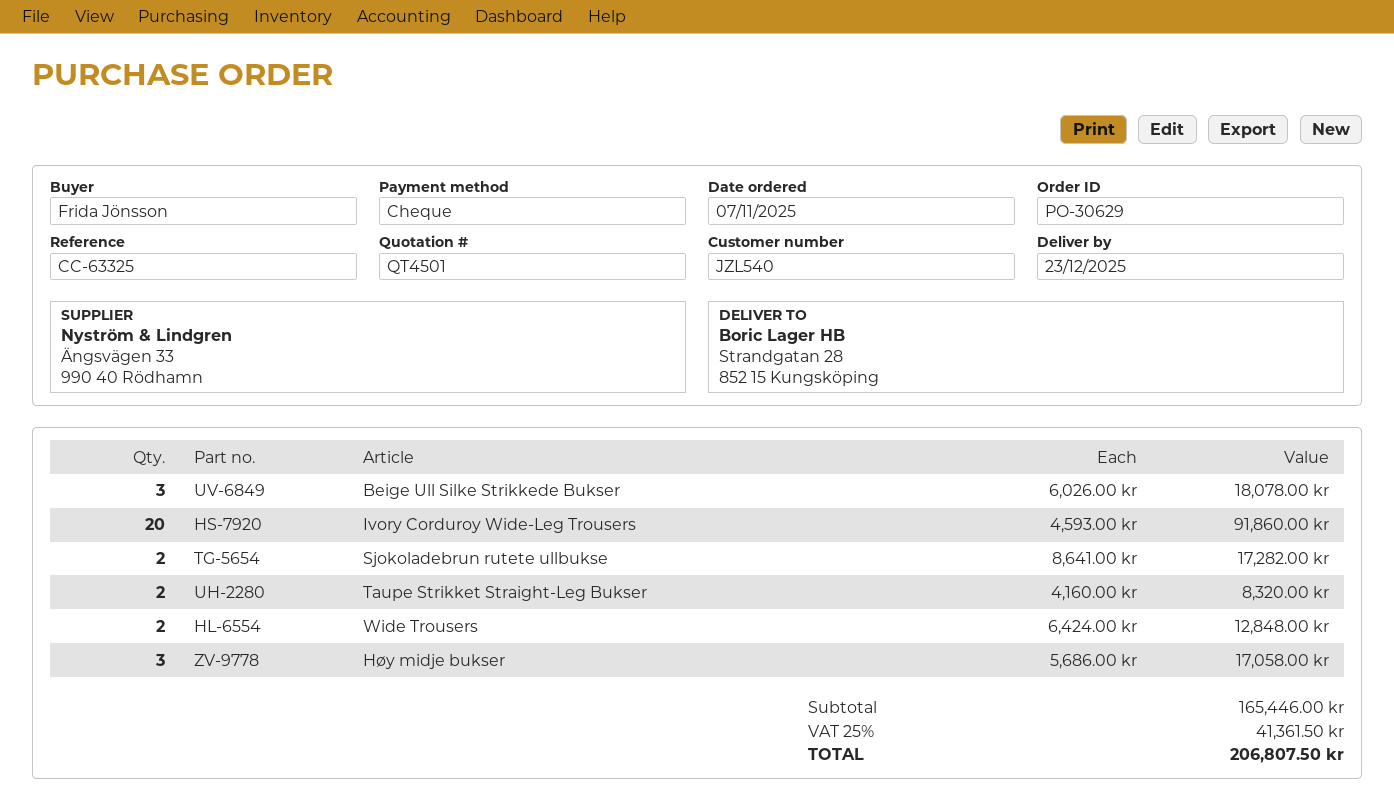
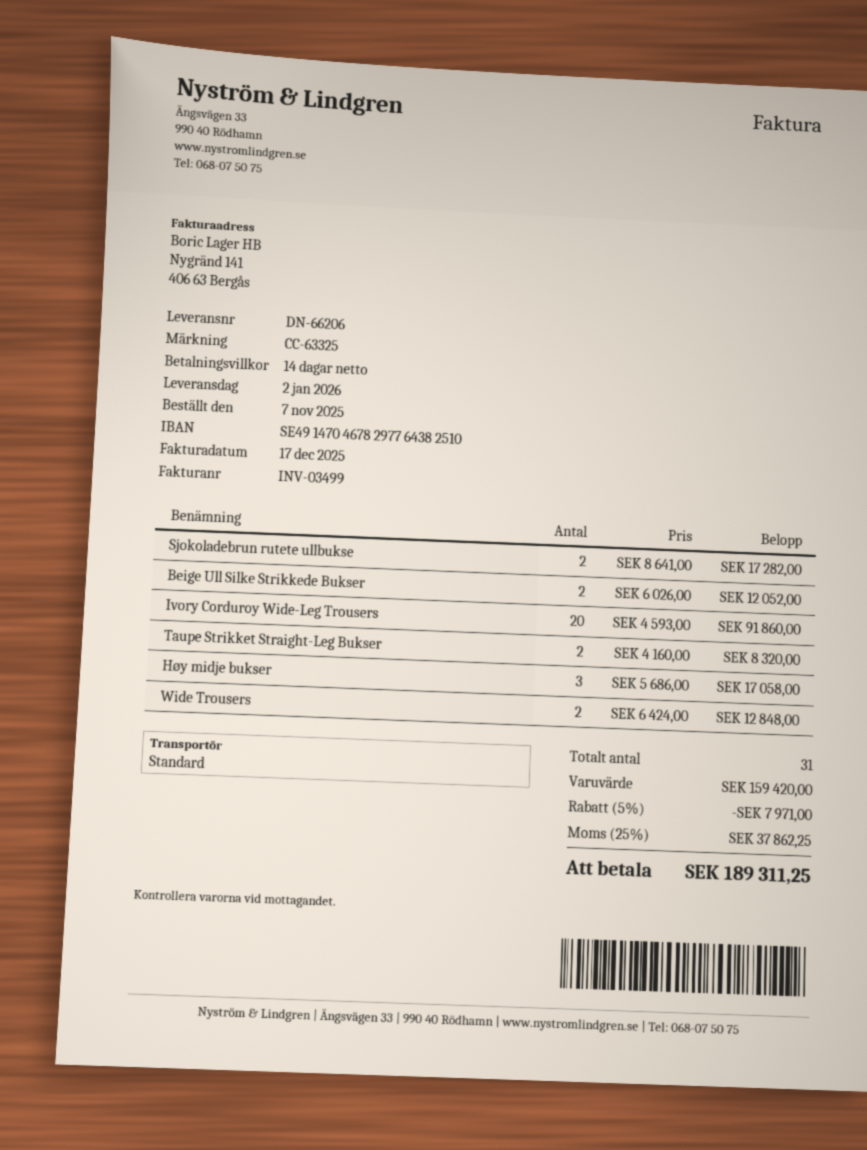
delivery date: 2025-12-23 -> 2026-01-02
Beige Ull Silke Strikkede Bukser: 3 x 6026.00 = 18078.00 -> 2 x 6026.00 = 12052.00
subtotal: 165446.00 -> 159420.00
discount: none -> 5% = 7971.00
tax: 25% = 41361.50 -> 25% = 37862.25
total: 206807.50 -> 189311.25

